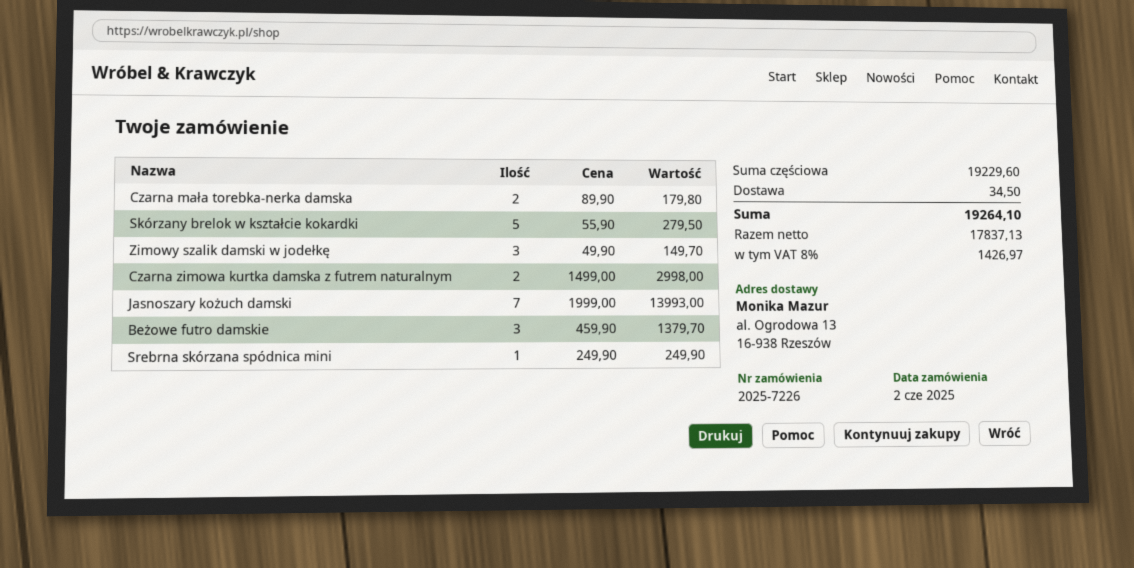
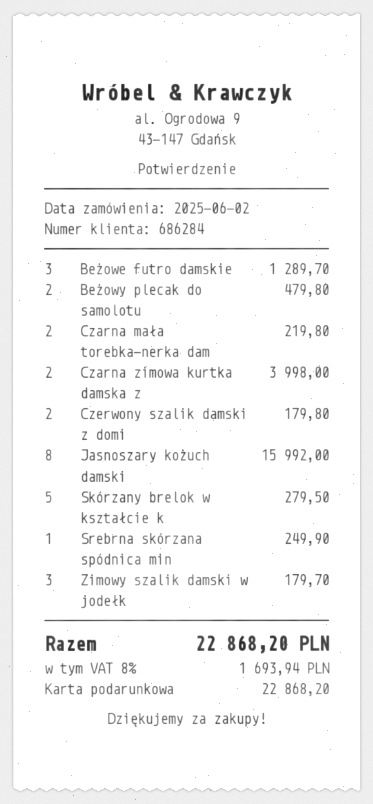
Czarna mała torebka-nerka damska: 2 for 179.80 -> 2 for 219.80
Zimowy szalik damski w jodełkę: 3 for 149.70 -> 3 for 179.70
Czarna zimowa kurtka damska z futrem naturalnym: 2 for 2998.00 -> 2 for 3998.00
Jasnoszary kożuch damski: 7 for 13993.00 -> 8 for 15992.00
Beżowe futro damskie: 3 for 1379.70 -> 3 for 1289.70
Beżowy plecak do samolotu: none -> 2 for 479.80
Czerwony szalik damski z domi: none -> 2 for 179.80
shipping: 34.50 -> none
tax: 8% = 1426.97 -> 8% = 1693.94
total: 19264.10 -> 22868.20

